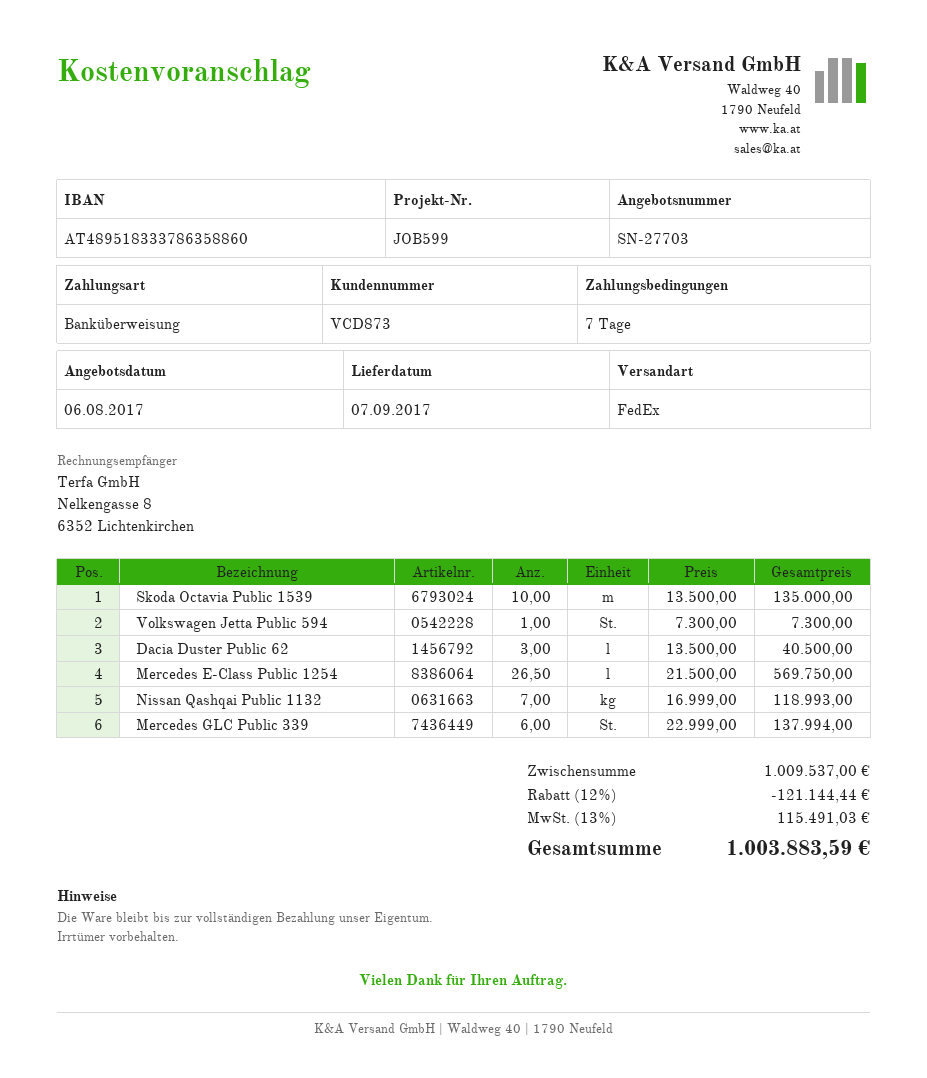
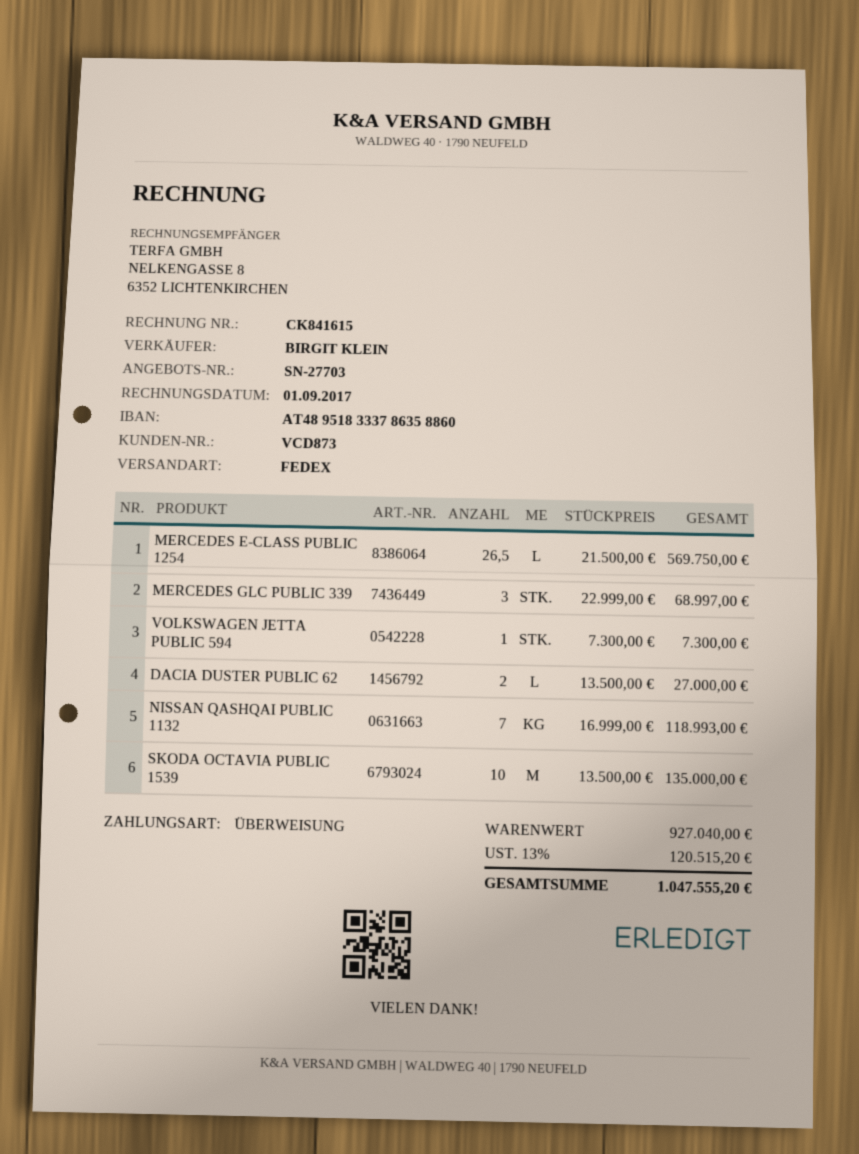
Dacia Duster Public 62: 3 x 13500.00 = 40500.00 -> 2 x 13500.00 = 27000.00
Mercedes GLC Public 339: 6 x 22999.00 = 137994.00 -> 3 x 22999.00 = 68997.00
subtotal: 1009537.00 -> 927040.00
discount: 12% = 121144.44 -> none
tax: 13% = 115491.03 -> 13% = 120515.20
total: 1003883.59 -> 1047555.20

